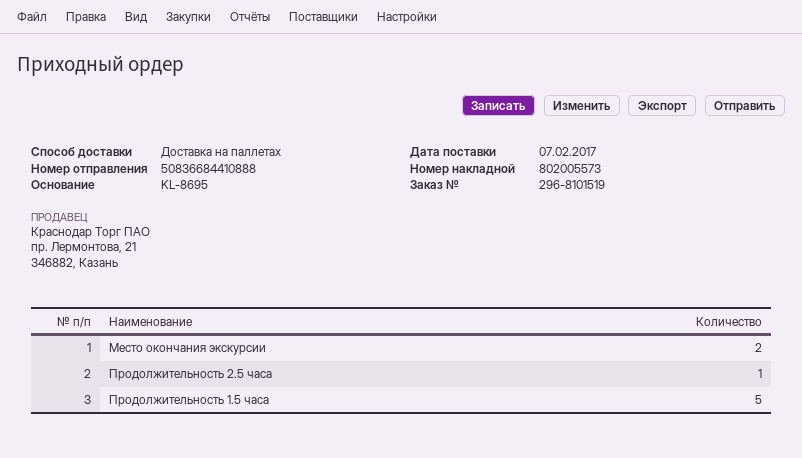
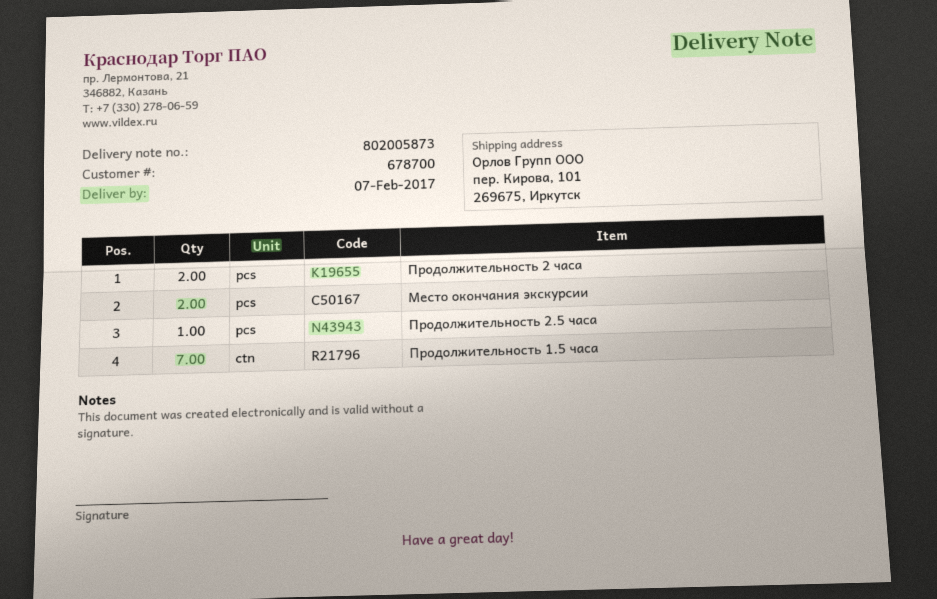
delivery note number: 802005573 -> 802005873
Продолжительность 1.5 часа: 5 -> 7
Продолжительность 2 часа: none -> 2

